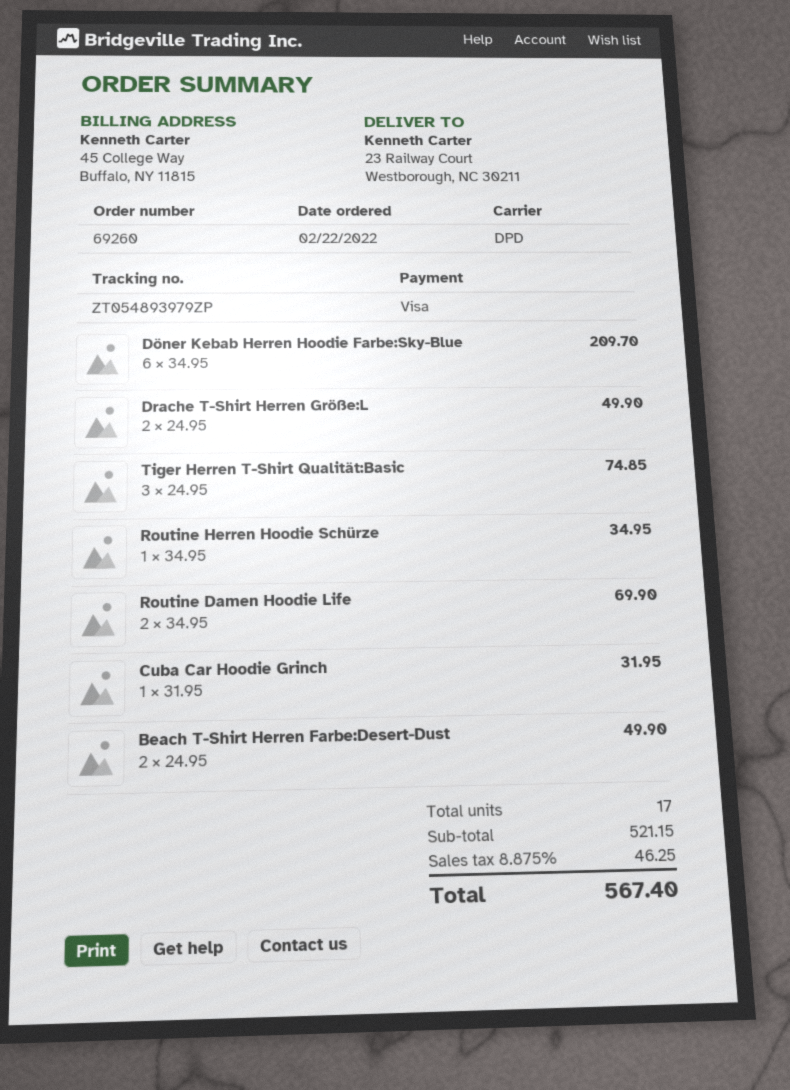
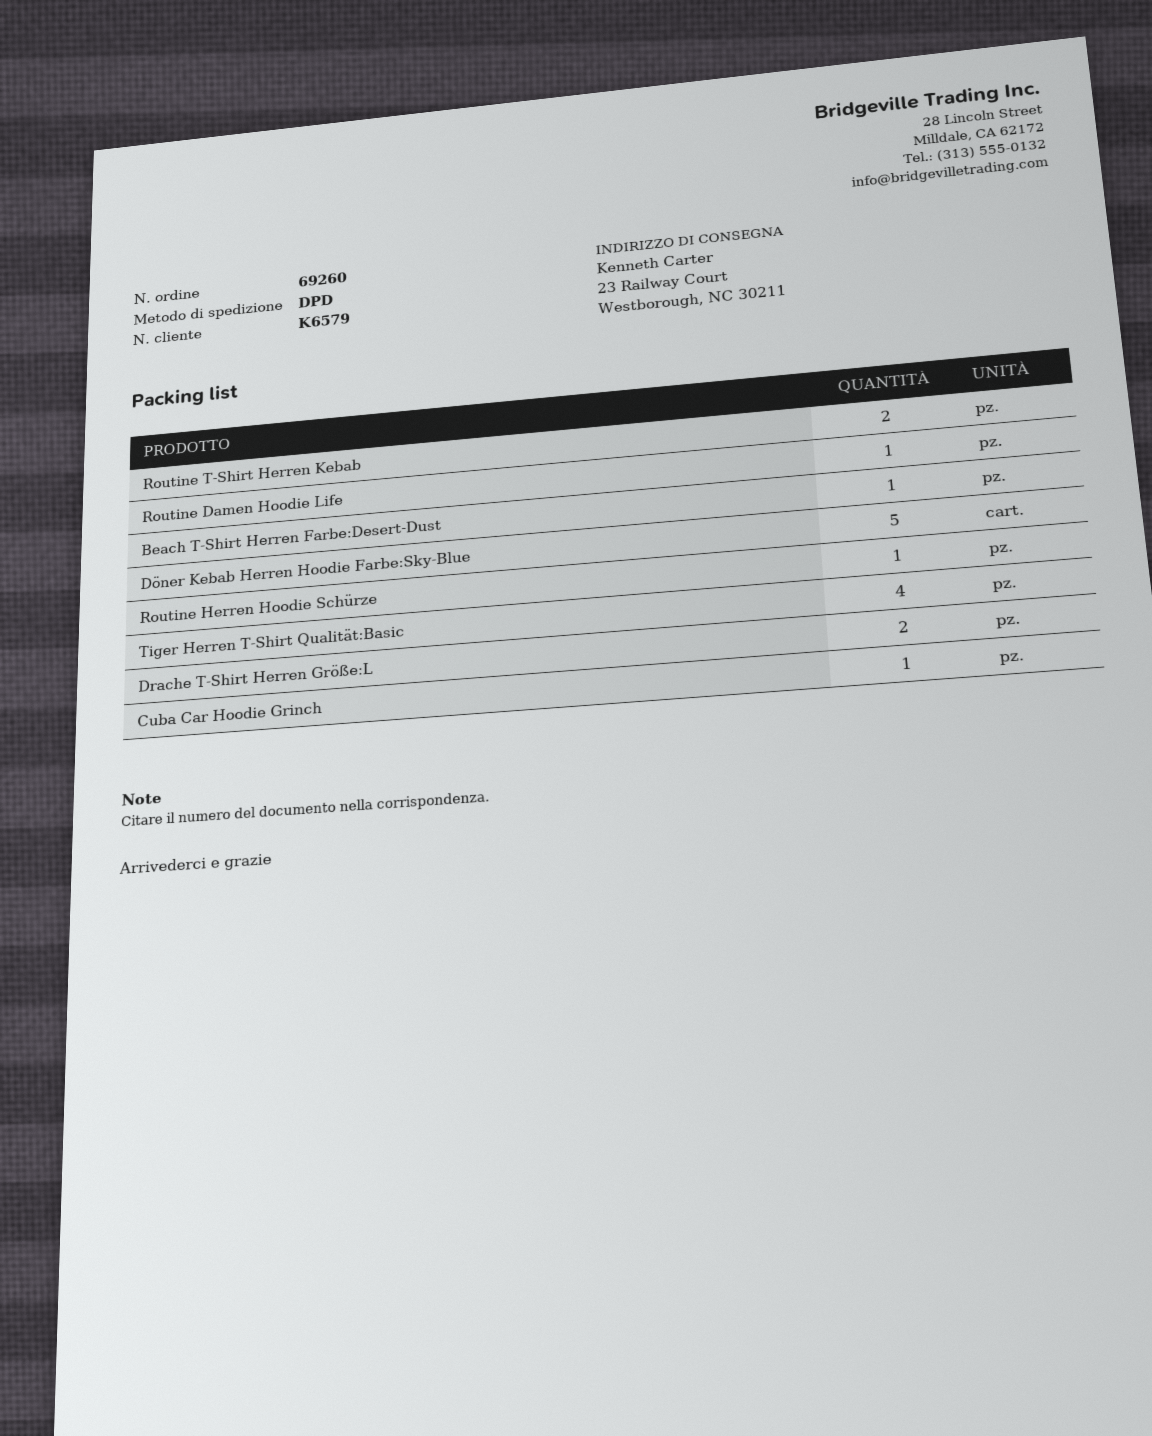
Döner Kebab Herren Hoodie Farbe:Sky-Blue: 6 -> 5
Tiger Herren T-Shirt Qualität:Basic: 3 -> 4
Routine Damen Hoodie Life: 2 -> 1
Beach T-Shirt Herren Farbe:Desert-Dust: 2 -> 1
Routine T-Shirt Herren Kebab: none -> 2

